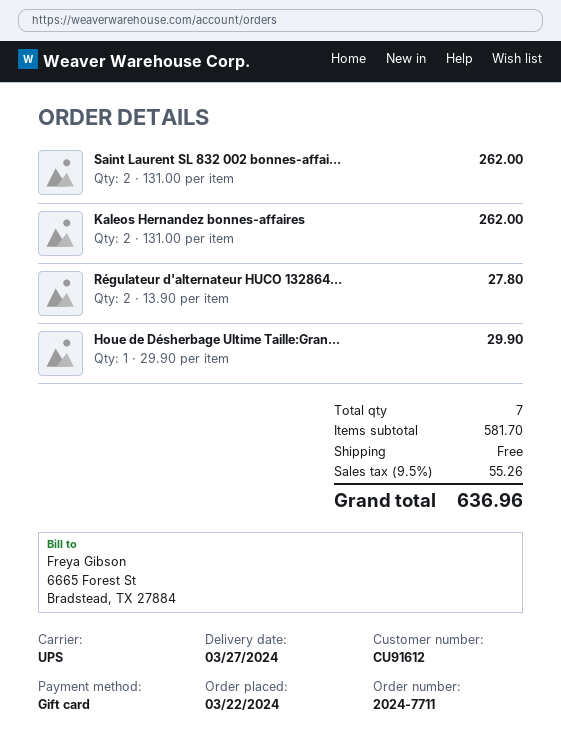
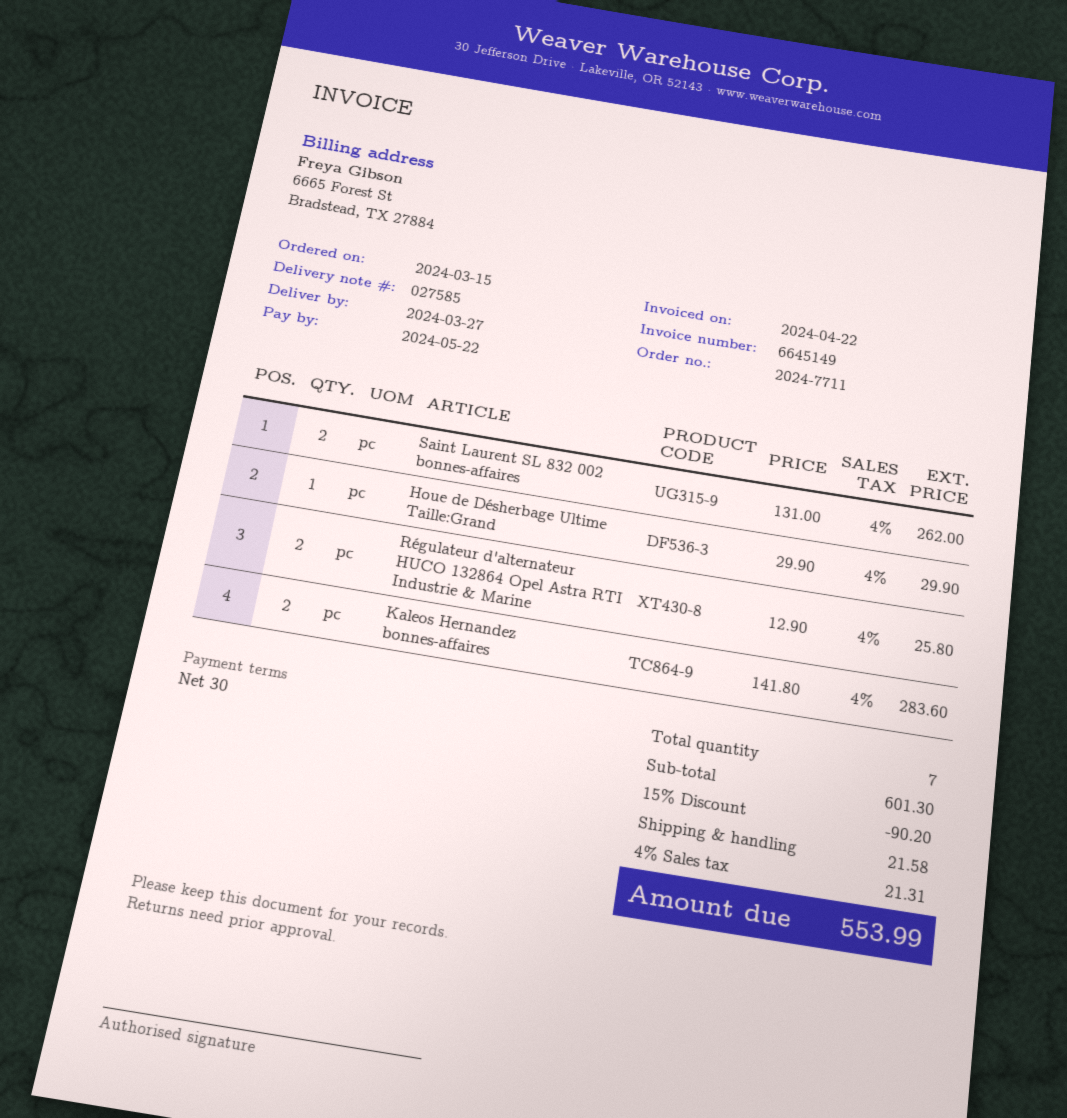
order date: 2024-03-22 -> 2024-03-15
Kaleos Hernandez bonnes-affaires: 2 x 131.00 = 262.00 -> 2 x 141.80 = 283.60
Régulateur d'alternateur HUCO 132864...: 2 x 13.90 = 27.80 -> 2 x 12.90 = 25.80
subtotal: 581.70 -> 601.30
discount: none -> 15% = 90.20
shipping: 0.00 -> 21.58
tax: 9.5% = 55.26 -> 4% = 21.31
total: 636.96 -> 553.99

